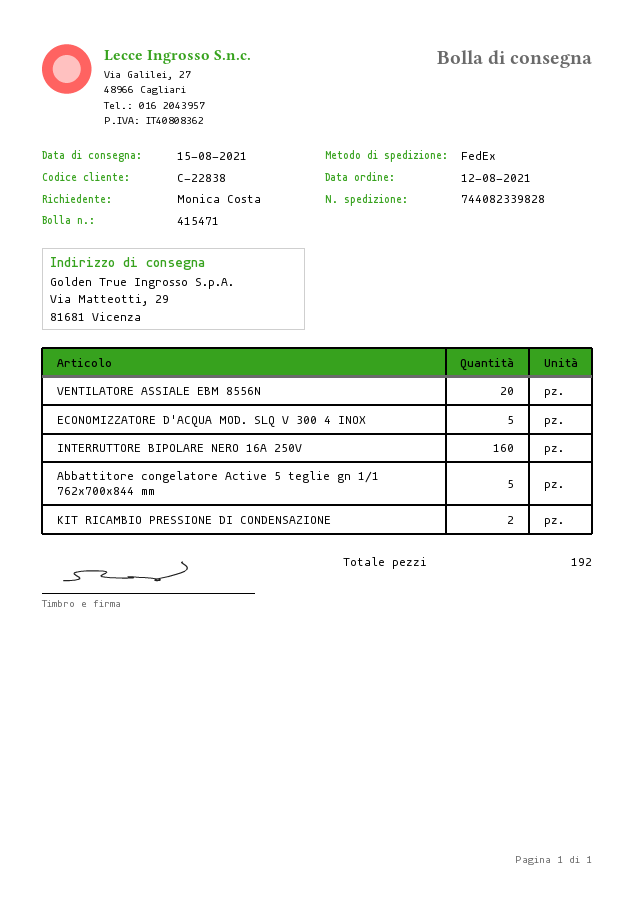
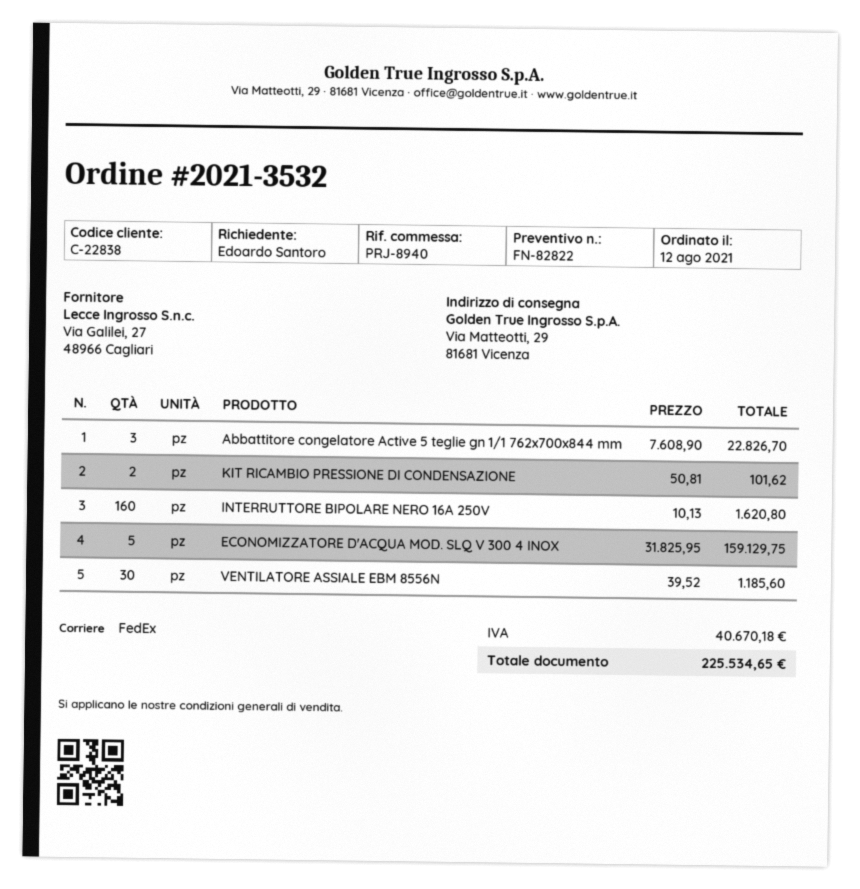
ordered by: Monica Costa -> Edoardo Santoro
VENTILATORE ASSIALE EBM 8556N: 20 -> 30
Abbattitore congelatore Active 5 teglie gn 1/1 762x700x844 mm: 5 -> 3

